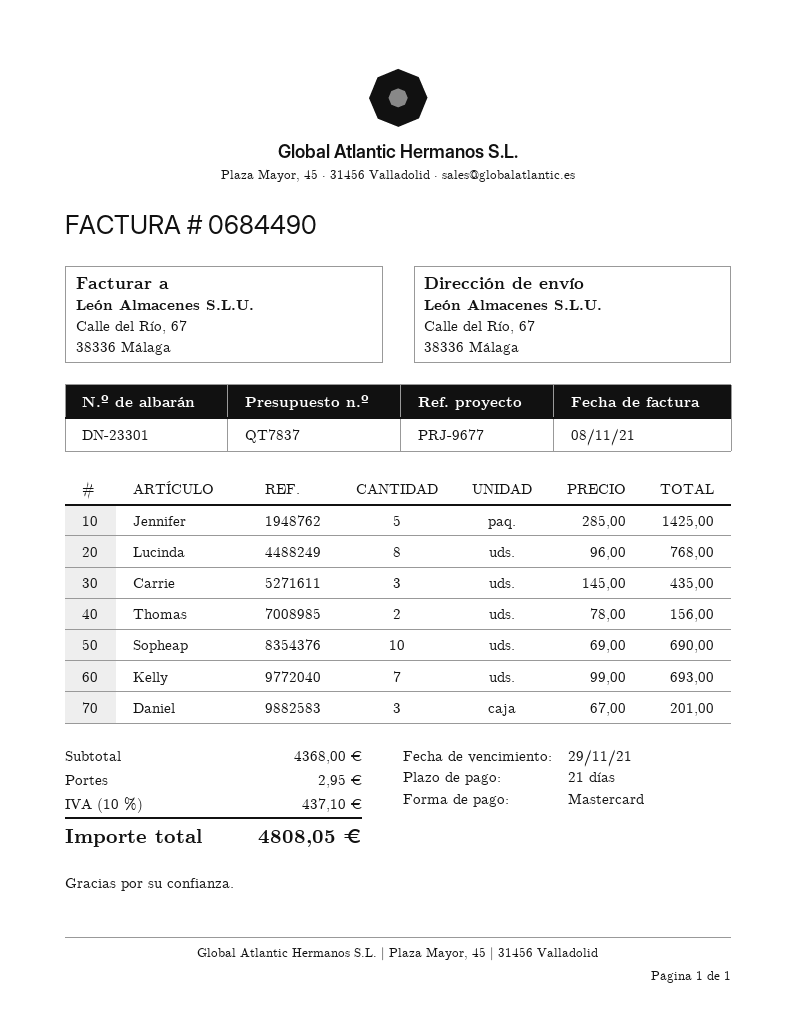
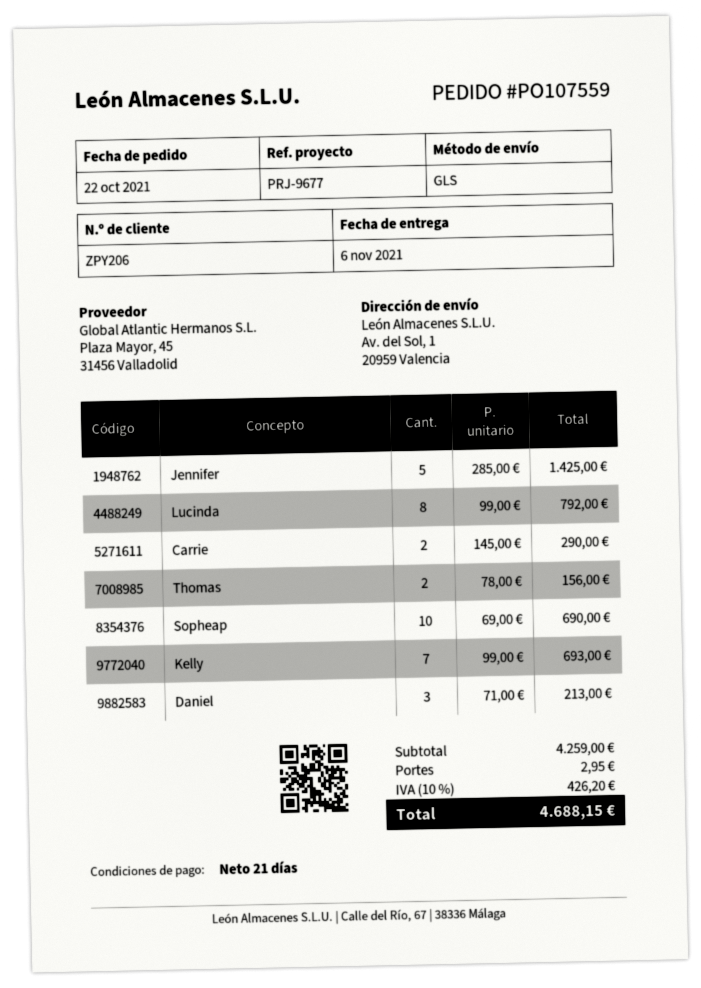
ship to: Calle del Río, 67, 38336 Málaga -> Av. del Sol, 1, 20959 Valencia
Lucinda: 8 x 96.00 = 768.00 -> 8 x 99.00 = 792.00
Carrie: 3 x 145.00 = 435.00 -> 2 x 145.00 = 290.00
Daniel: 3 x 67.00 = 201.00 -> 3 x 71.00 = 213.00
subtotal: 4368.00 -> 4259.00
tax: 10% = 437.10 -> 10% = 426.20
total: 4808.05 -> 4688.15

